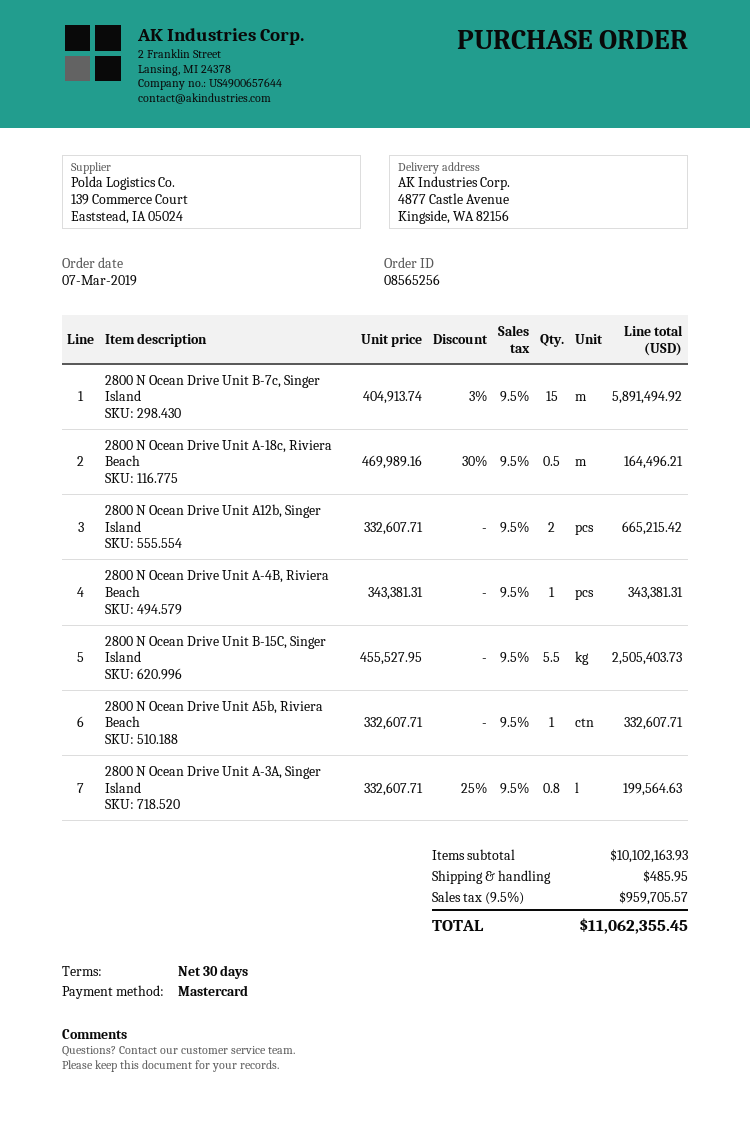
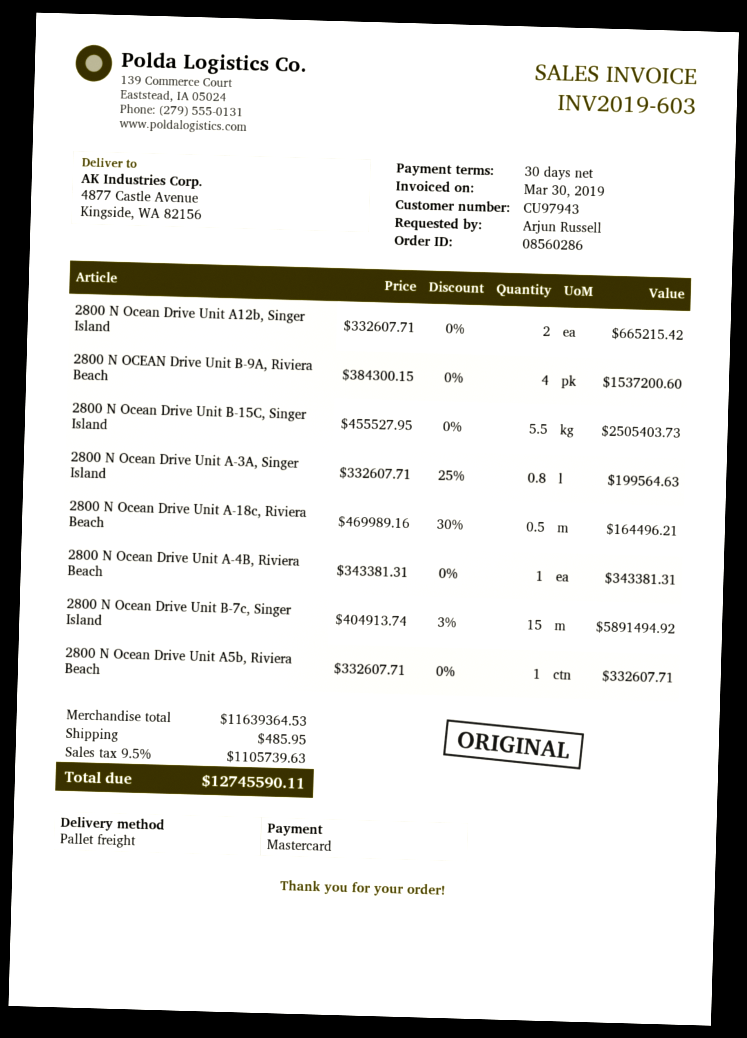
order number: 08565256 -> 08560286
2800 N OCEAN Drive Unit B-9A, Riviera Beach: none -> 4 x 384300.15 = 1537200.60
subtotal: 10102163.93 -> 11639364.53
tax: 9.5% = 959705.57 -> 9.5% = 1105739.63
total: 11062355.45 -> 12745590.11

